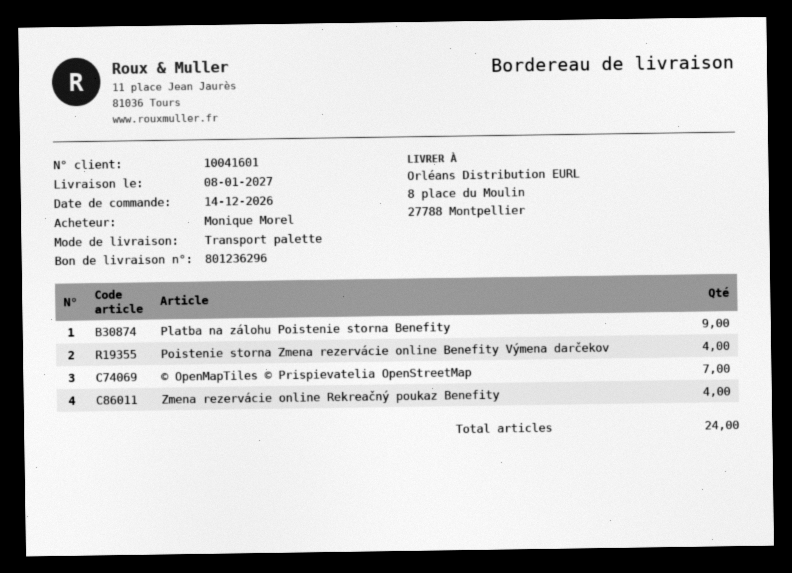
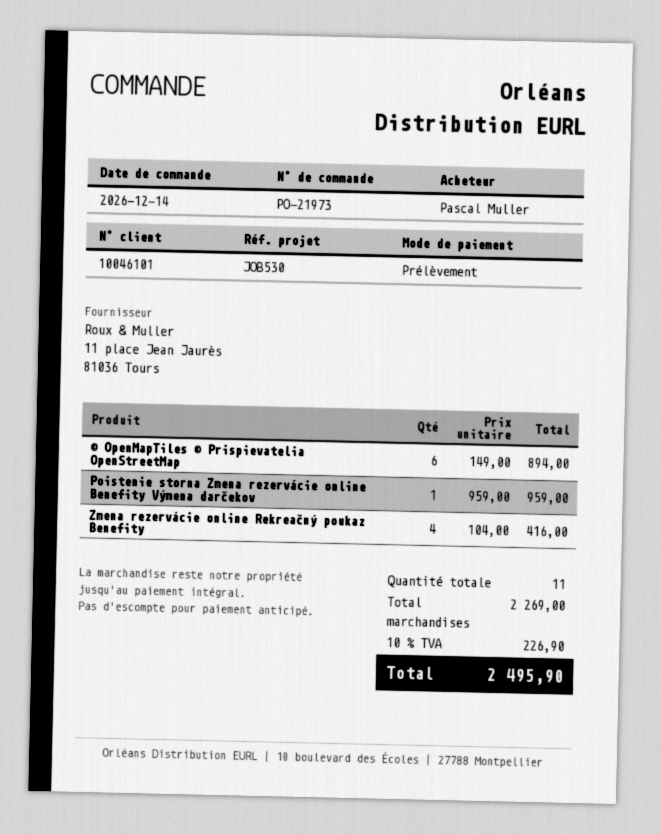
customer number: 10041601 -> 10046101
ordered by: Monique Morel -> Pascal Muller
Platba na zálohu Poistenie storna Benefity: 9 -> none
Poistenie storna Zmena rezervácie online Benefity Výmena darčekov: 4 -> 1
© OpenMapTiles © Prispievatelia OpenStreetMap: 7 -> 6
total quantity: 24 -> 11

